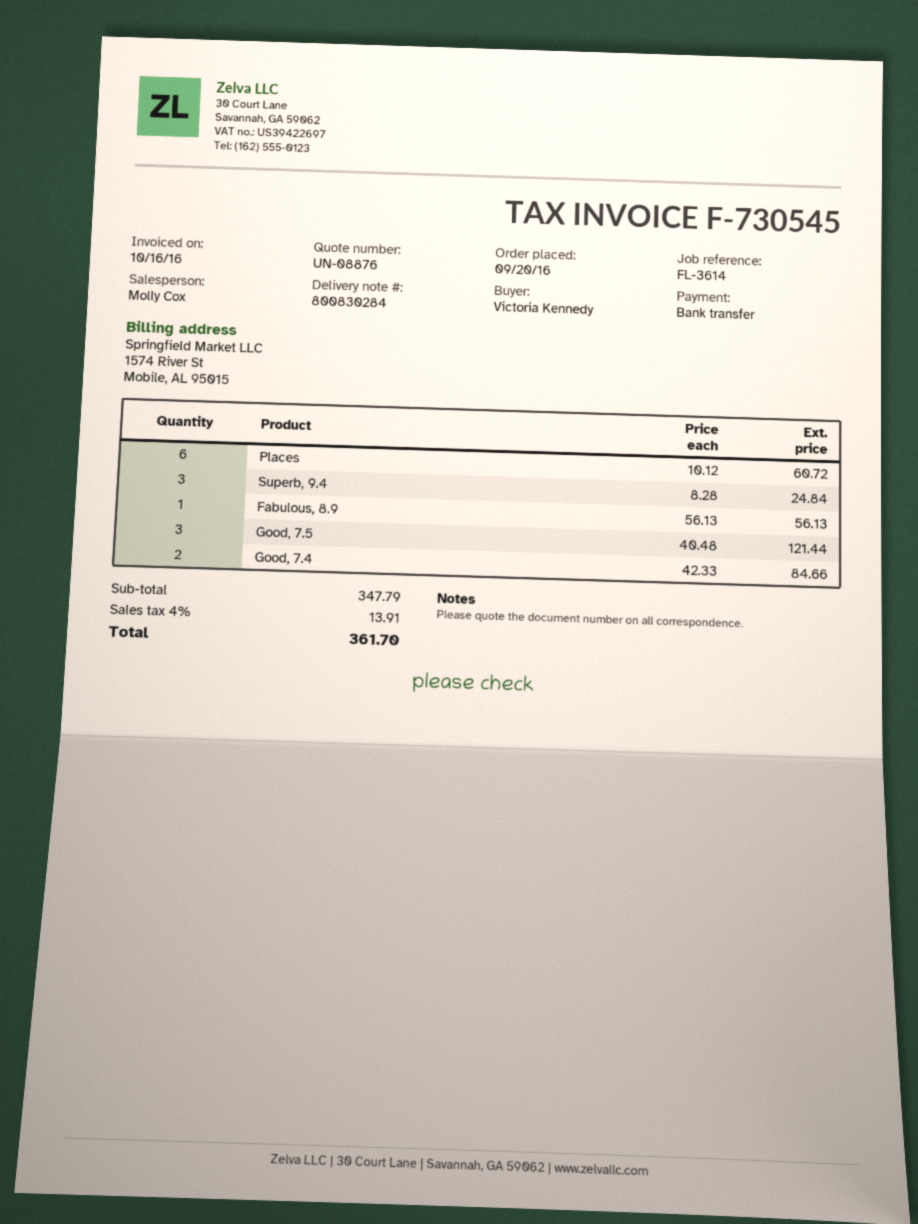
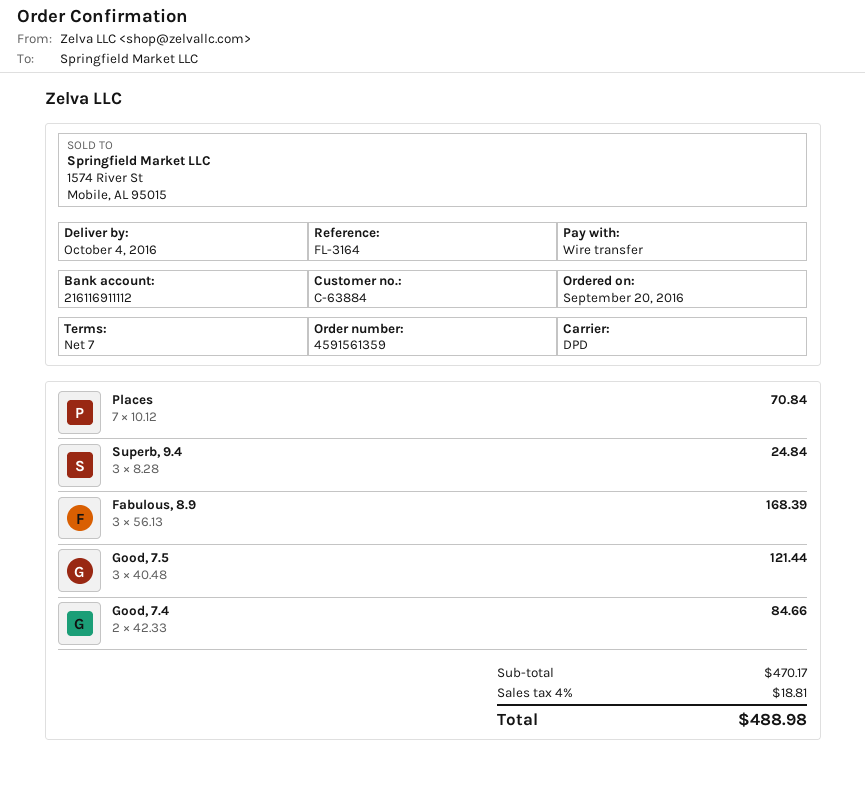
reference: FL-3614 -> FL-3164
Places: 6 x 10.12 = 60.72 -> 7 x 10.12 = 70.84
Fabulous, 8.9: 1 x 56.13 = 56.13 -> 3 x 56.13 = 168.39
subtotal: 347.79 -> 470.17
tax: 4% = 13.91 -> 4% = 18.81
total: 361.70 -> 488.98

